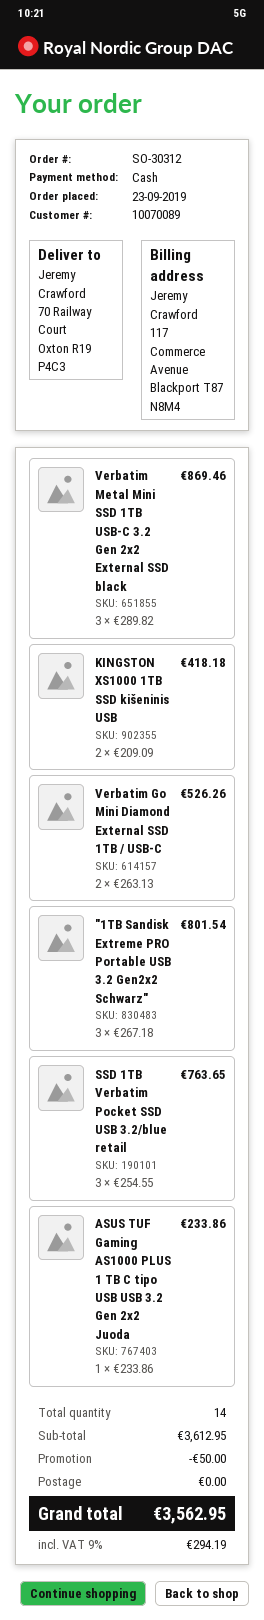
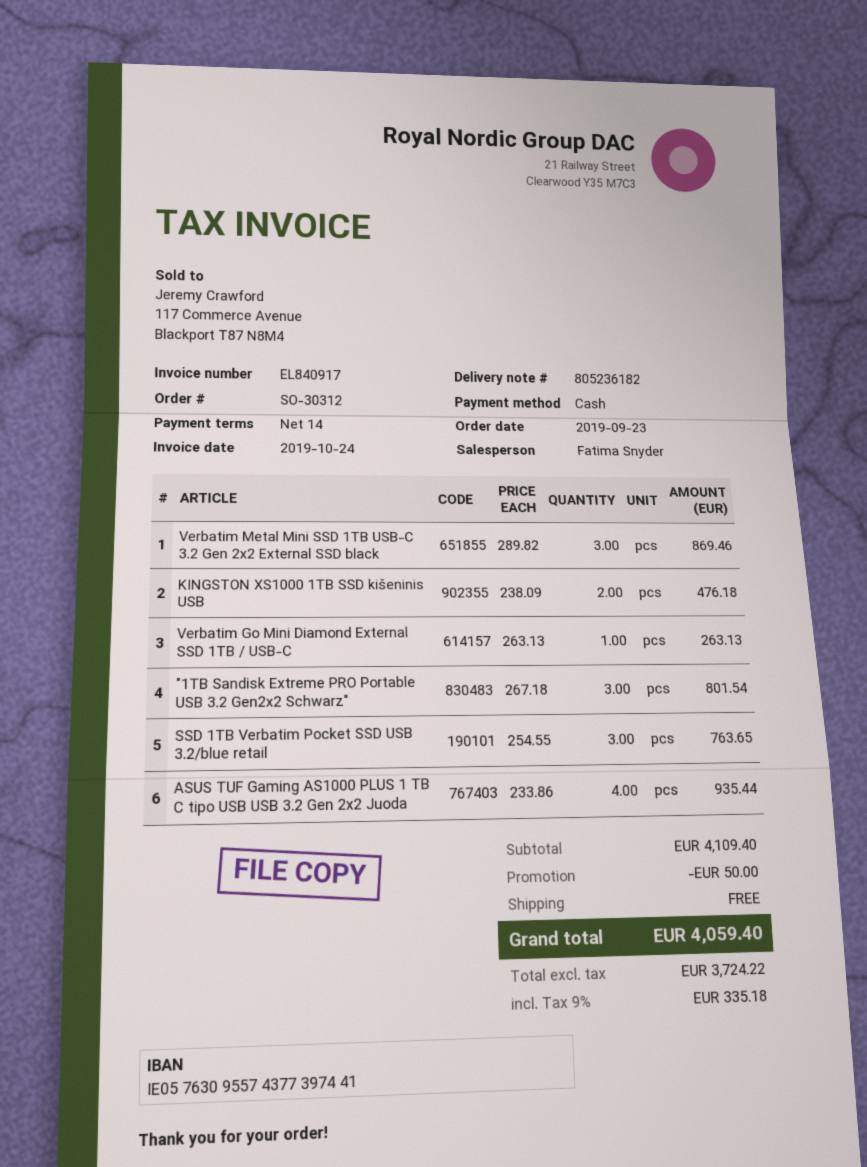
KINGSTON XS1000 1TB SSD kišeninis USB: 2 x 209.09 = 418.18 -> 2 x 238.09 = 476.18
Verbatim Go Mini Diamond External SSD 1TB / USB-C: 2 x 263.13 = 526.26 -> 1 x 263.13 = 263.13
ASUS TUF Gaming AS1000 PLUS 1 TB C tipo USB USB 3.2 Gen 2x2 Juoda: 1 x 233.86 = 233.86 -> 4 x 233.86 = 935.44
subtotal: 3612.95 -> 4109.40
tax: 9% = 294.19 -> 9% = 335.18
total: 3562.95 -> 4059.40

